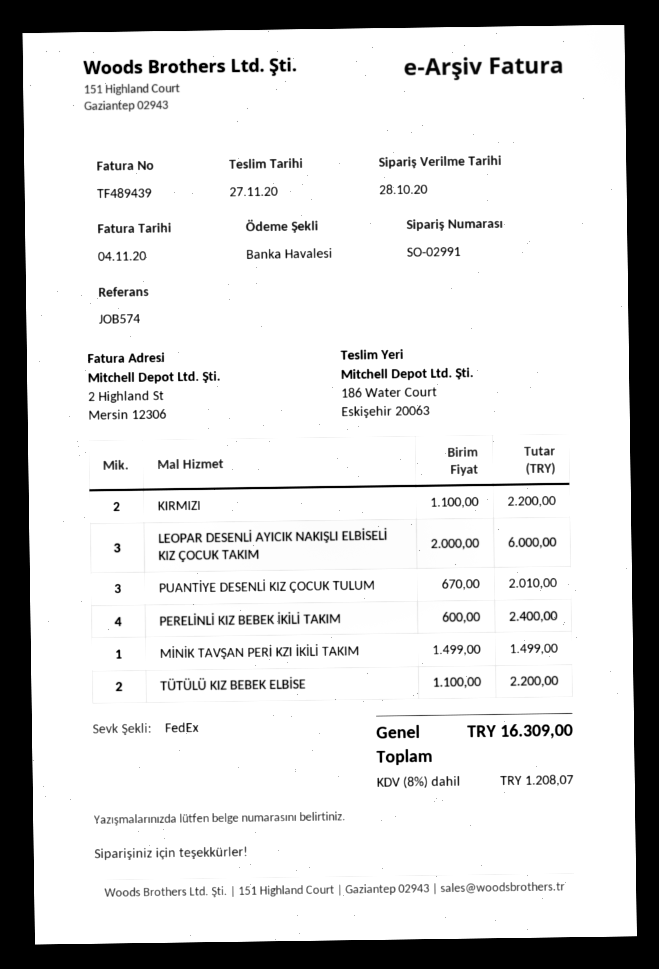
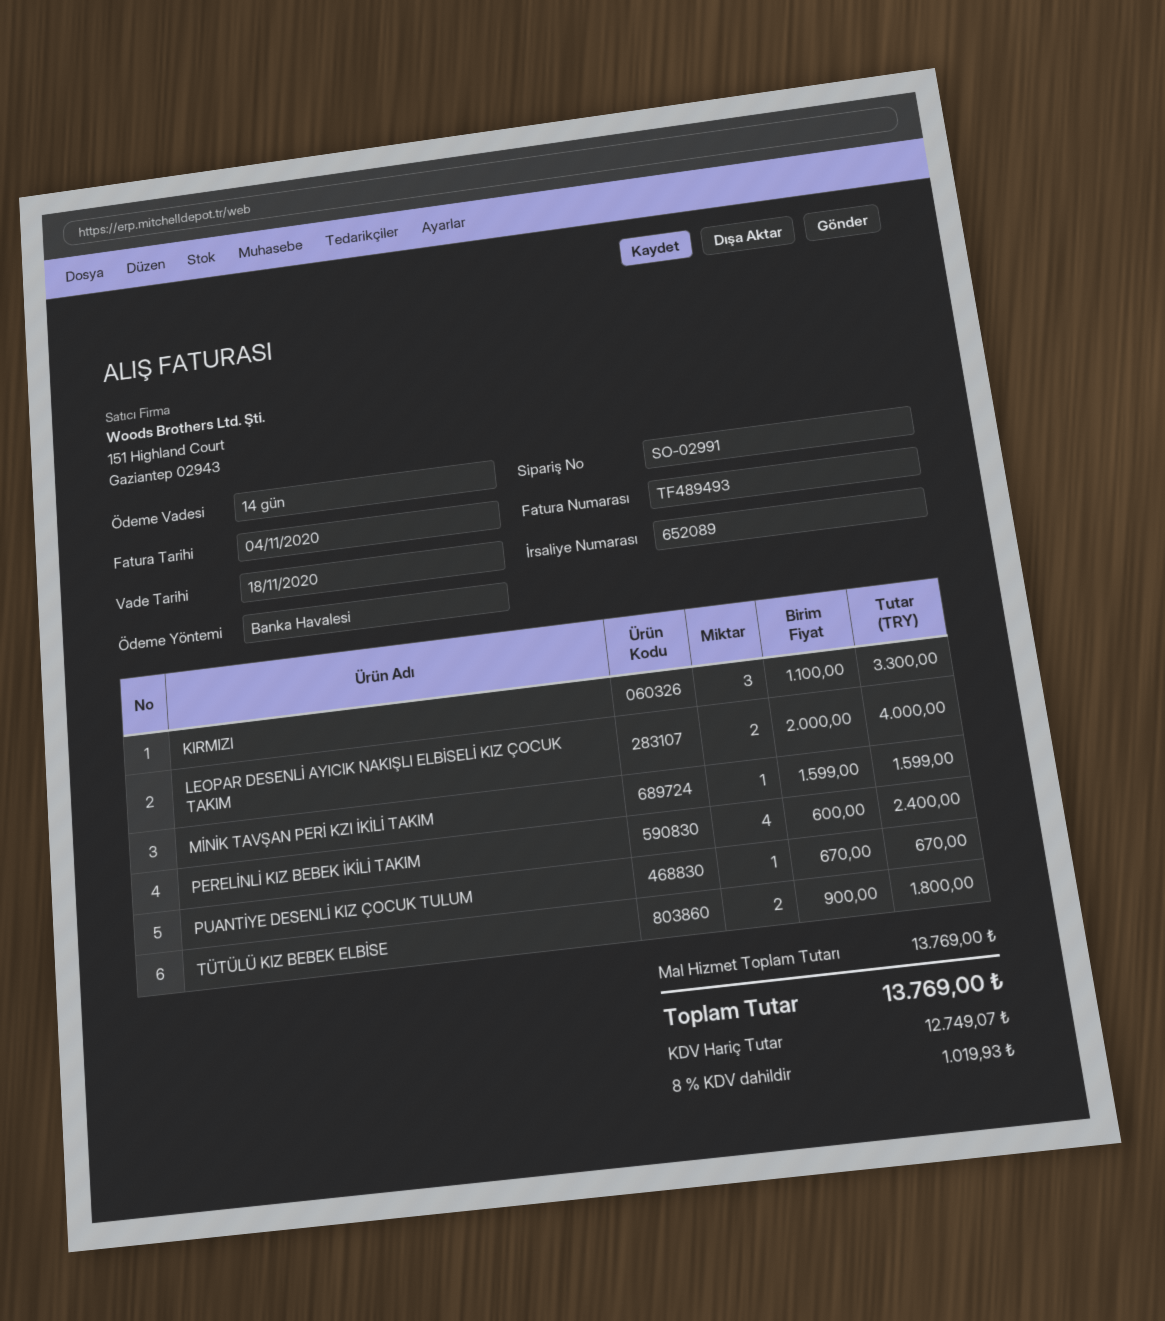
invoice number: TF489439 -> TF489493
KIRMIZI: 2 x 1100.00 = 2200.00 -> 3 x 1100.00 = 3300.00
LEOPAR DESENLİ AYICIK NAKIŞLI ELBİSELİ KIZ ÇOCUK TAKIM: 3 x 2000.00 = 6000.00 -> 2 x 2000.00 = 4000.00
PUANTİYE DESENLİ KIZ ÇOCUK TULUM: 3 x 670.00 = 2010.00 -> 1 x 670.00 = 670.00
MİNİK TAVŞAN PERİ KZI İKİLİ TAKIM: 1 x 1499.00 = 1499.00 -> 1 x 1599.00 = 1599.00
TÜTÜLÜ KIZ BEBEK ELBİSE: 2 x 1100.00 = 2200.00 -> 2 x 900.00 = 1800.00
tax: 8% = 1208.07 -> 8% = 1019.93
total: 16309.00 -> 13769.00

